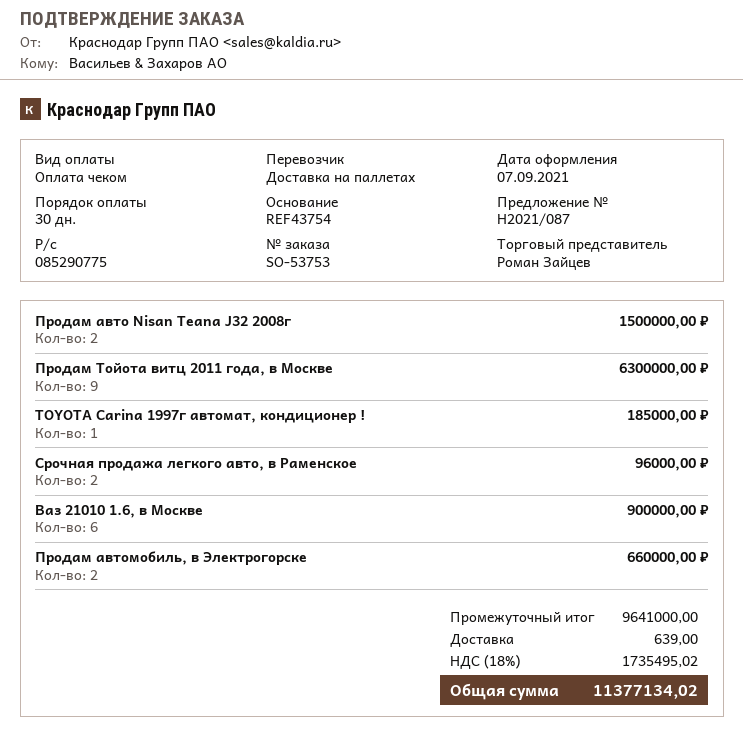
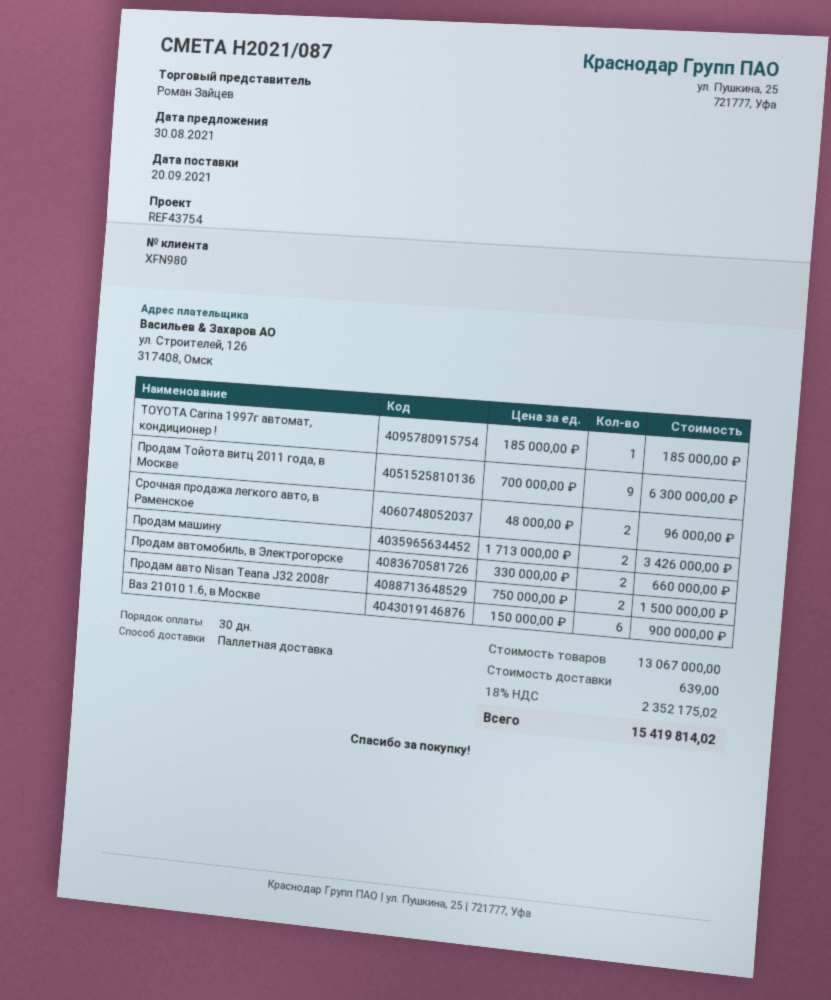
Продам машину: none -> 2 for 3426000.00
subtotal: 9641000.00 -> 13067000.00
tax: 18% = 1735495.02 -> 18% = 2352175.02
total: 11377134.02 -> 15419814.02

